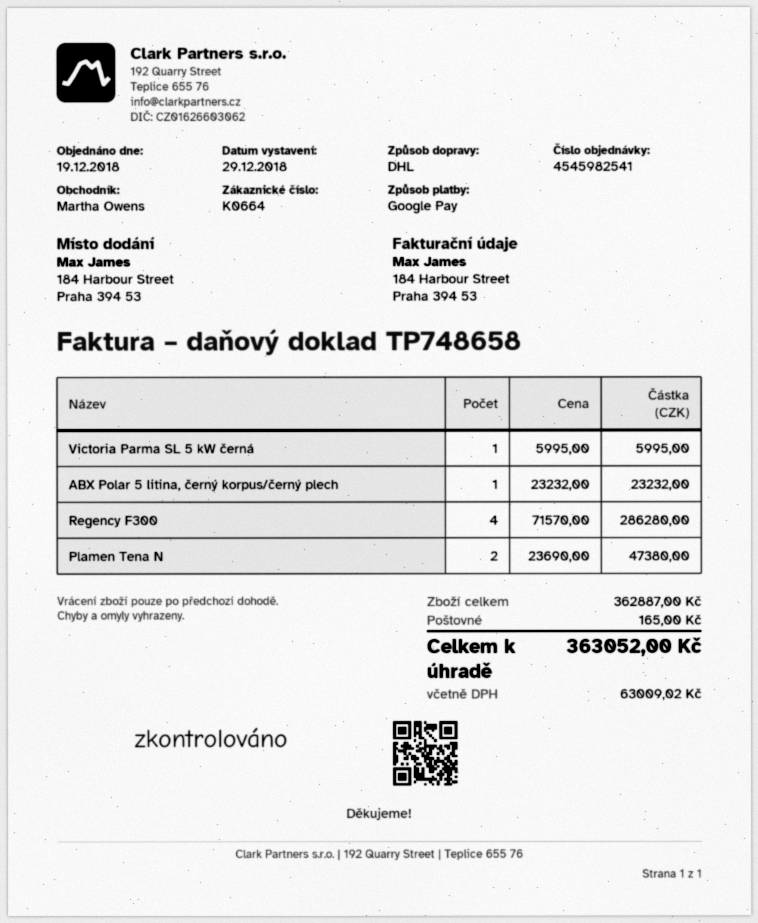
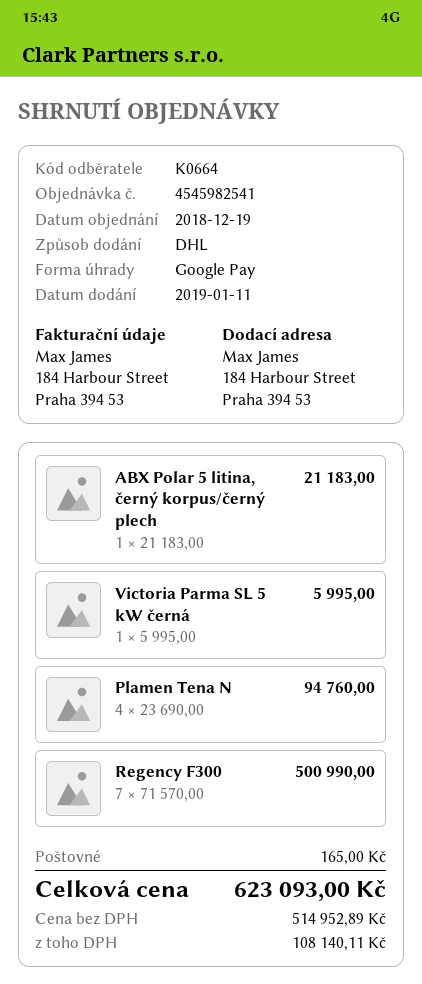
ABX Polar 5 litina, černý korpus/černý plech: 1 x 23232.00 = 23232.00 -> 1 x 21183.00 = 21183.00
Regency F300: 4 x 71570.00 = 286280.00 -> 7 x 71570.00 = 500990.00
Plamen Tena N: 2 x 23690.00 = 47380.00 -> 4 x 23690.00 = 94760.00
tax: 63009.02 -> 108140.11
total: 363052.00 -> 623093.00

